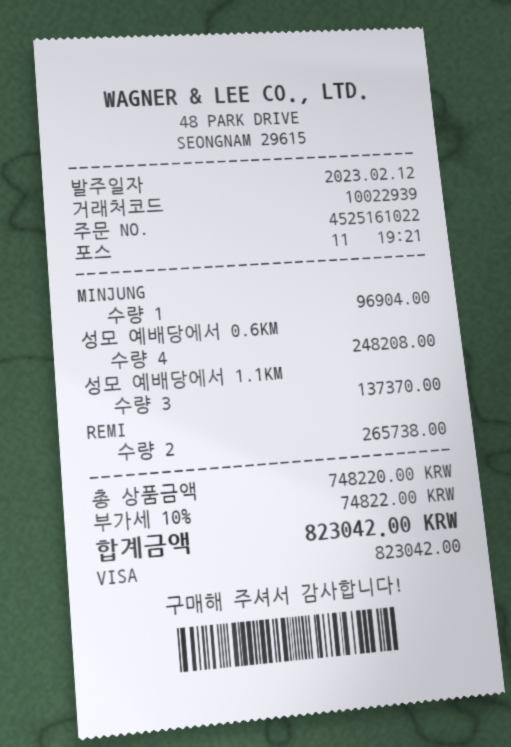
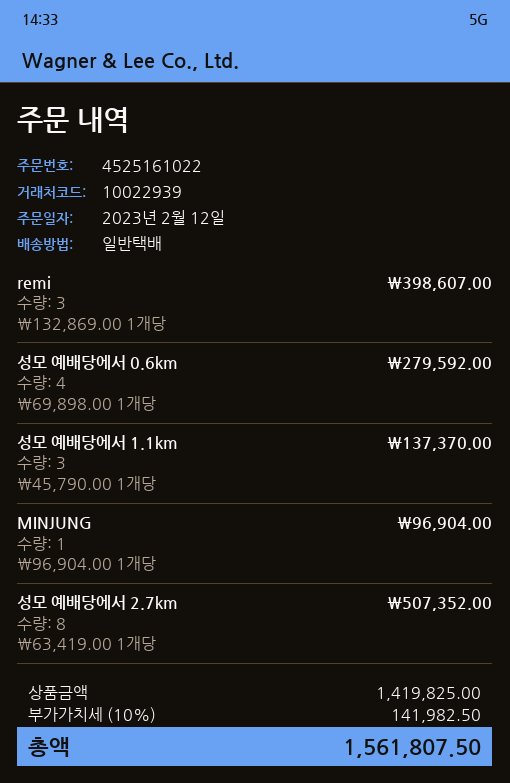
성모 예배당에서 0.6KM: 4 for 248208.00 -> 4 for 279592.00
REMI: 2 for 265738.00 -> 3 for 398607.00
성모 예배당에서 2.7km: none -> 8 for 507352.00
subtotal: 748220.00 -> 1419825.00
tax: 10% = 74822.00 -> 10% = 141982.50
total: 823042.00 -> 1561807.50

